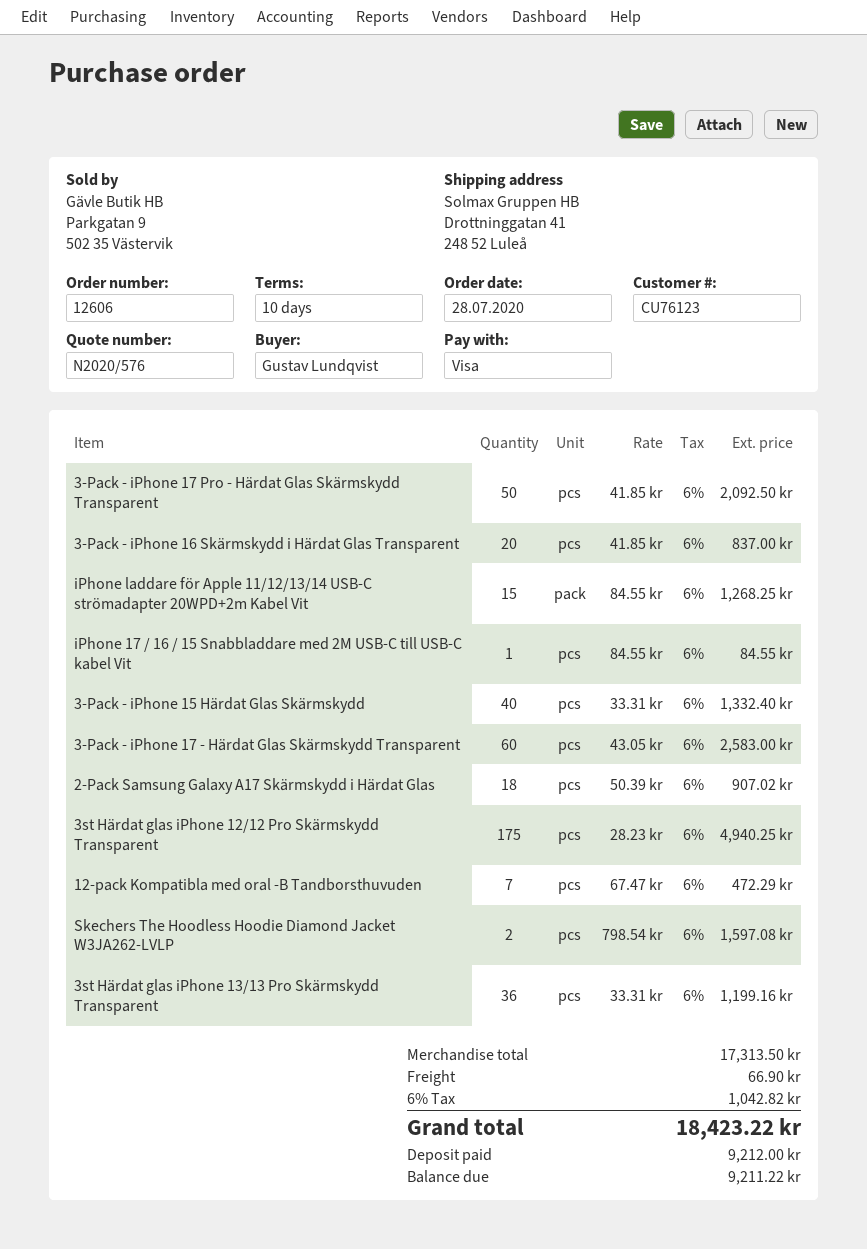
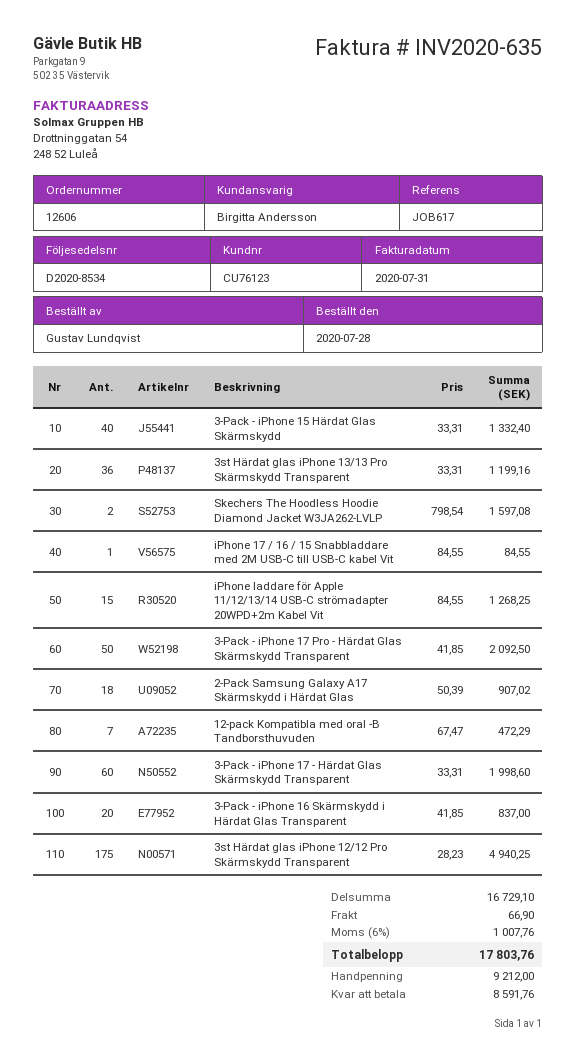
3-Pack - iPhone 17 - Härdat Glas Skärmskydd Transparent: 60 x 43.05 = 2583.00 -> 60 x 33.31 = 1998.60
subtotal: 17313.50 -> 16729.10
tax: 6% = 1042.82 -> 6% = 1007.76
total: 18423.22 -> 17803.76
balance: 9211.22 -> 8591.76

